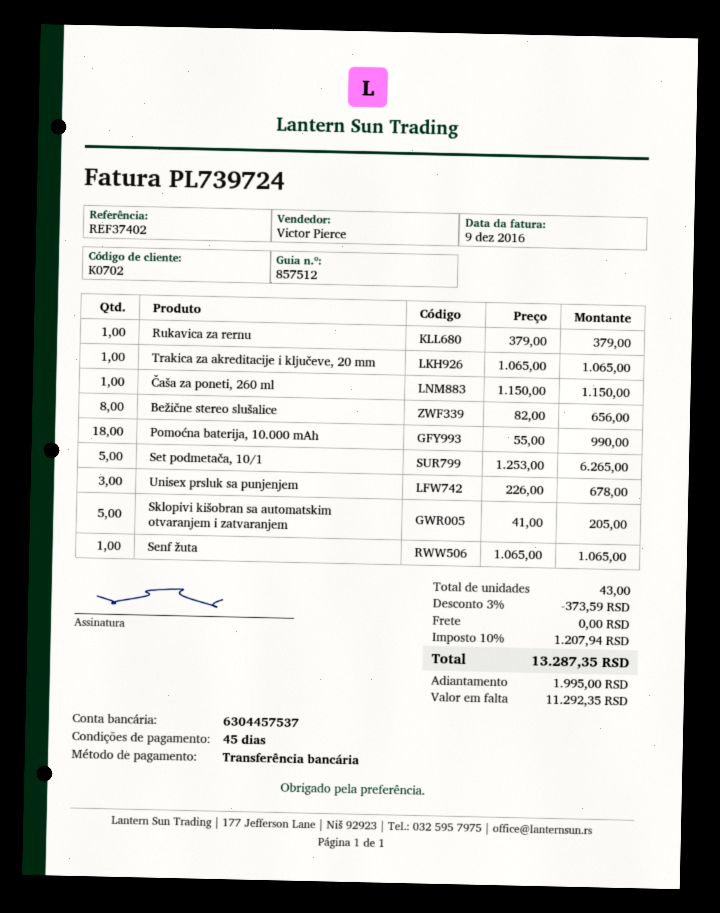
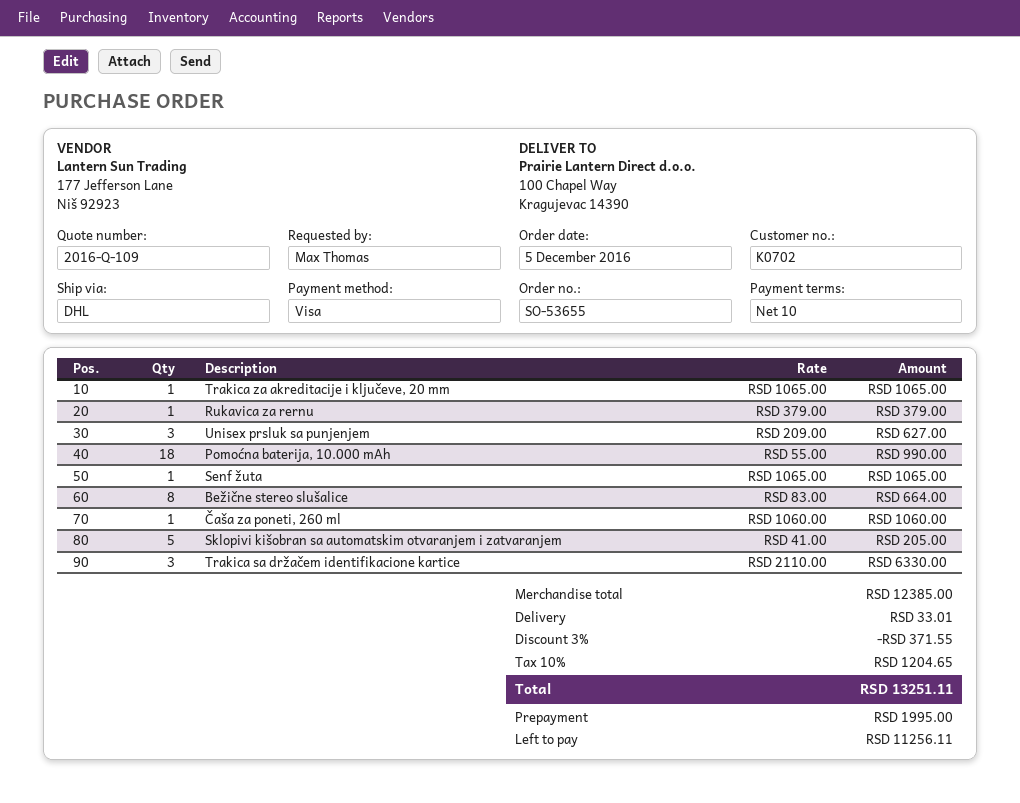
payment terms: 45 days -> 10 days
payment method: bank transfer -> Visa
Čaša za poneti, 260 ml: 1 x 1150.00 = 1150.00 -> 1 x 1060.00 = 1060.00
Bežične stereo slušalice: 8 x 82.00 = 656.00 -> 8 x 83.00 = 664.00
Set podmetača, 10/1: 5 x 1253.00 = 6265.00 -> none
Unisex prsluk sa punjenjem: 3 x 226.00 = 678.00 -> 3 x 209.00 = 627.00
Trakica sa držačem identifikacione kartice: none -> 3 x 2110.00 = 6330.00
discount: 3% = 373.59 -> 3% = 371.55
shipping: 0.00 -> 33.01
tax: 10% = 1207.94 -> 10% = 1204.65
total: 13287.35 -> 13251.11
balance: 11292.35 -> 11256.11

